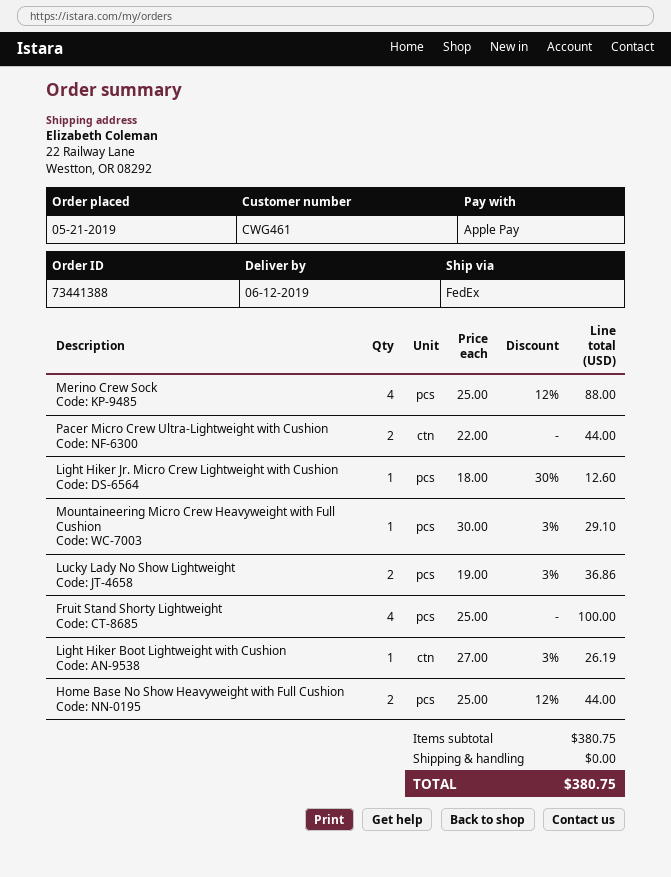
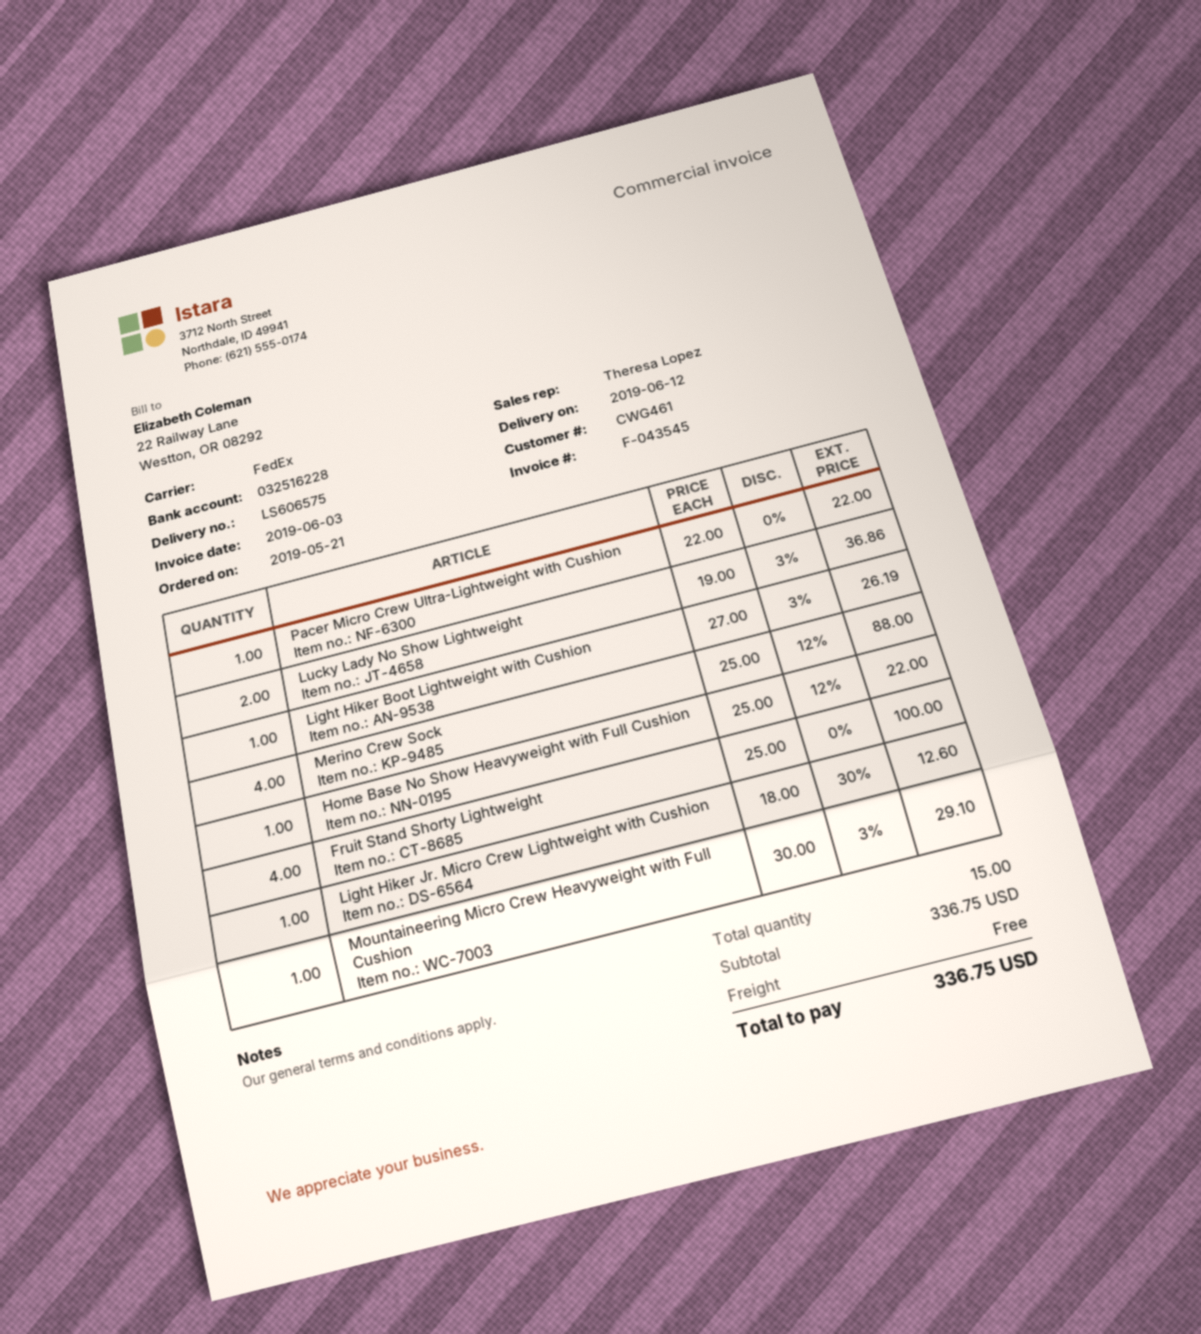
Pacer Micro Crew Ultra-Lightweight with Cushion: 2 x 22.00 = 44.00 -> 1 x 22.00 = 22.00
Home Base No Show Heavyweight with Full Cushion: 2 x 25.00 - 12% = 44.00 -> 1 x 25.00 - 12% = 22.00
subtotal: 380.75 -> 336.75
total: 380.75 -> 336.75

